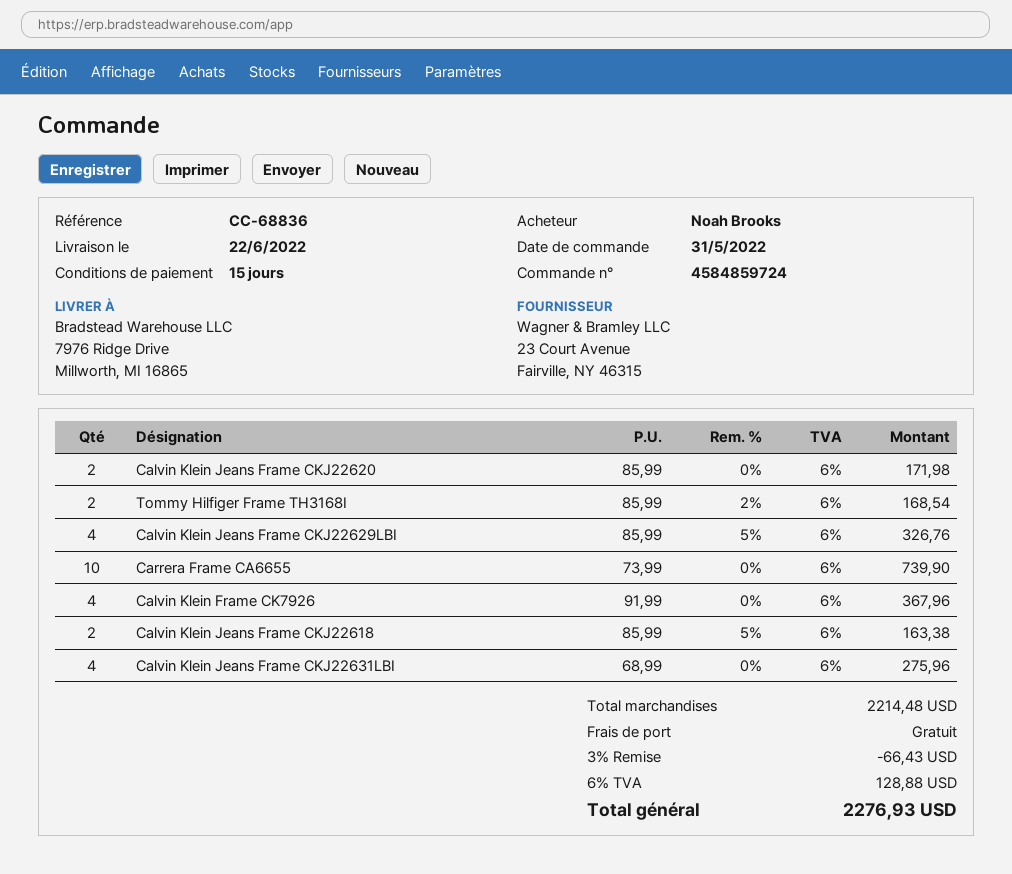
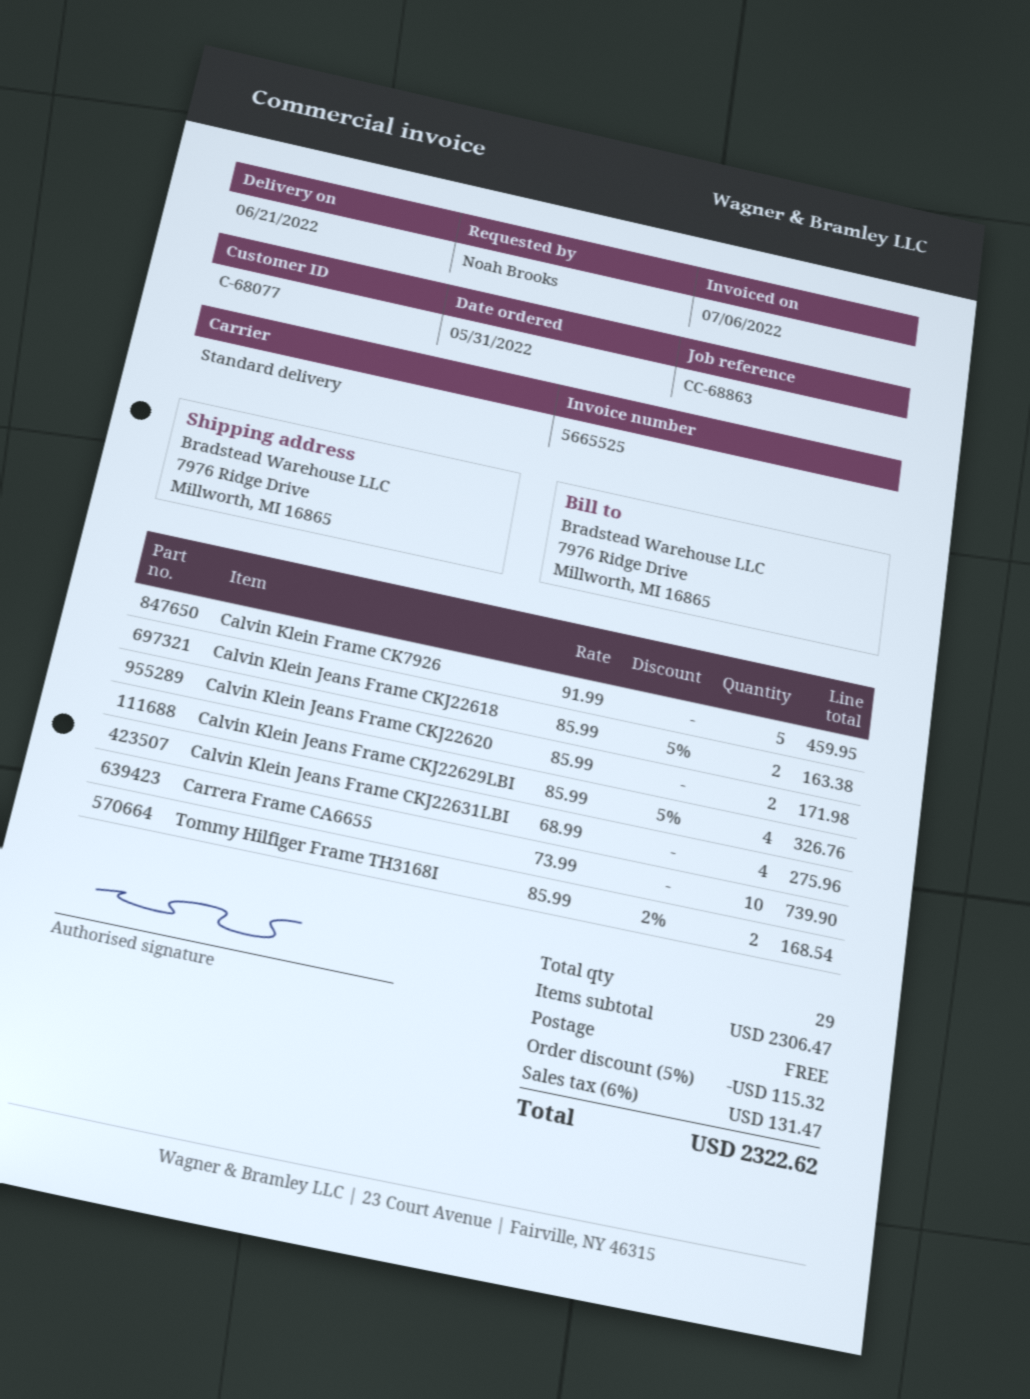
delivery date: 2022-06-22 -> 2022-06-21
reference: CC-68836 -> CC-68863
Calvin Klein Frame CK7926: 4 x 91.99 = 367.96 -> 5 x 91.99 = 459.95
subtotal: 2214.48 -> 2306.47
discount: 3% = 66.43 -> 5% = 115.32
tax: 6% = 128.88 -> 6% = 131.47
total: 2276.93 -> 2322.62

